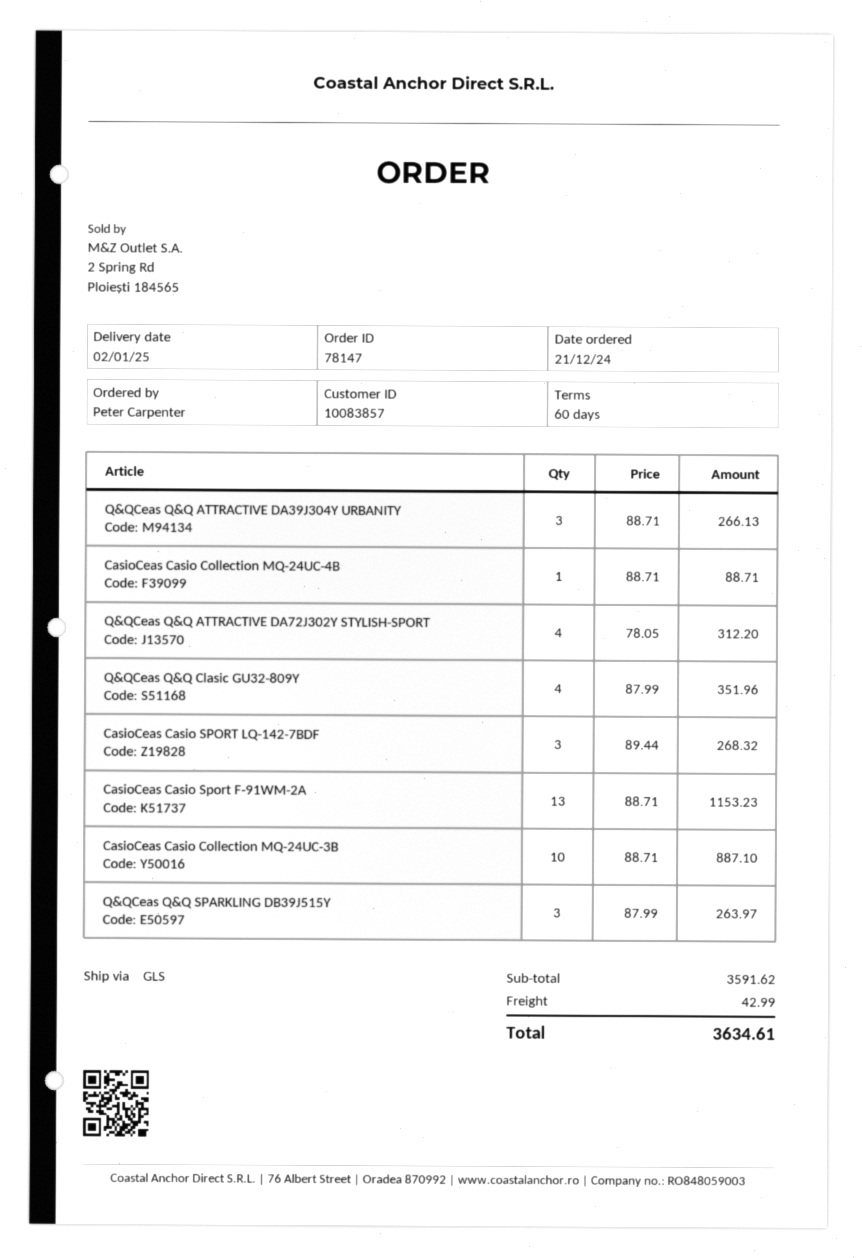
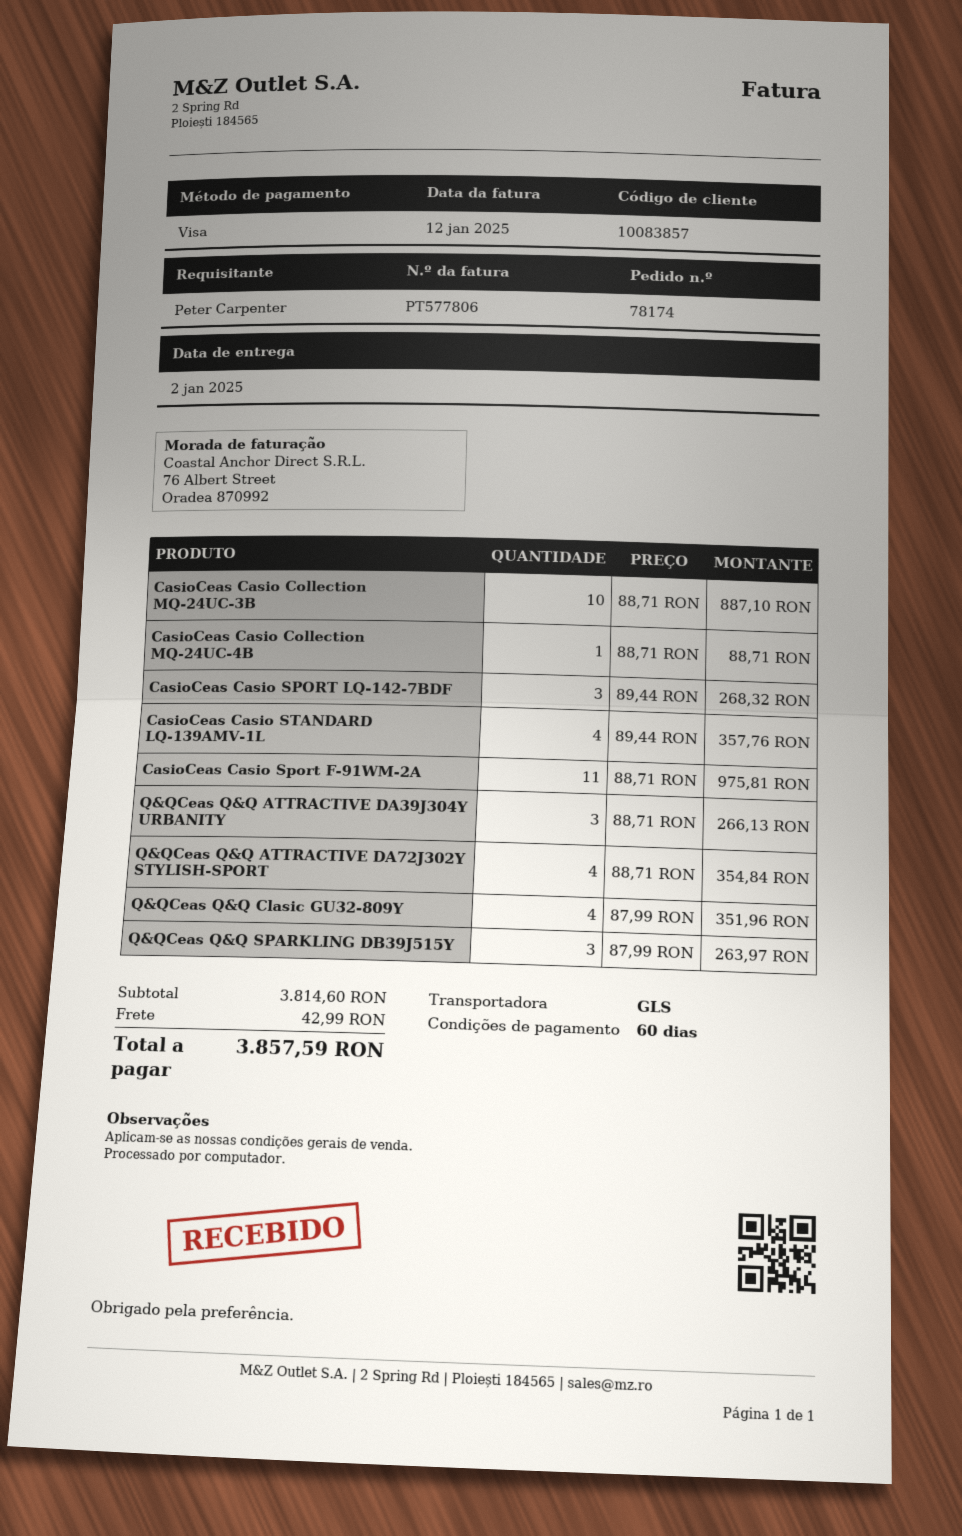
order number: 78147 -> 78174
Q&QCeas Q&Q ATTRACTIVE DA72J302Y STYLISH-SPORT: 4 x 78.05 = 312.20 -> 4 x 88.71 = 354.84
CasioCeas Casio Sport F-91WM-2A: 13 x 88.71 = 1153.23 -> 11 x 88.71 = 975.81
CasioCeas Casio STANDARD LQ-139AMV-1L: none -> 4 x 89.44 = 357.76
subtotal: 3591.62 -> 3814.60
total: 3634.61 -> 3857.59

